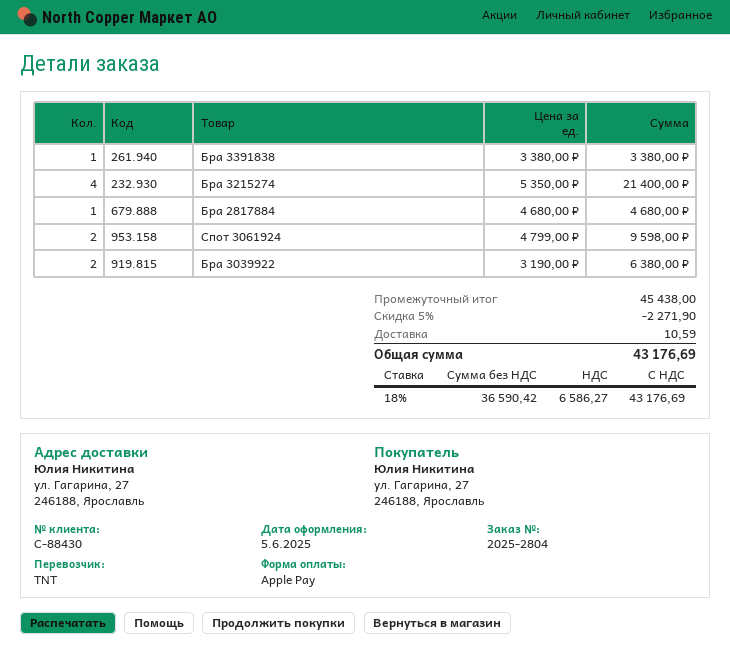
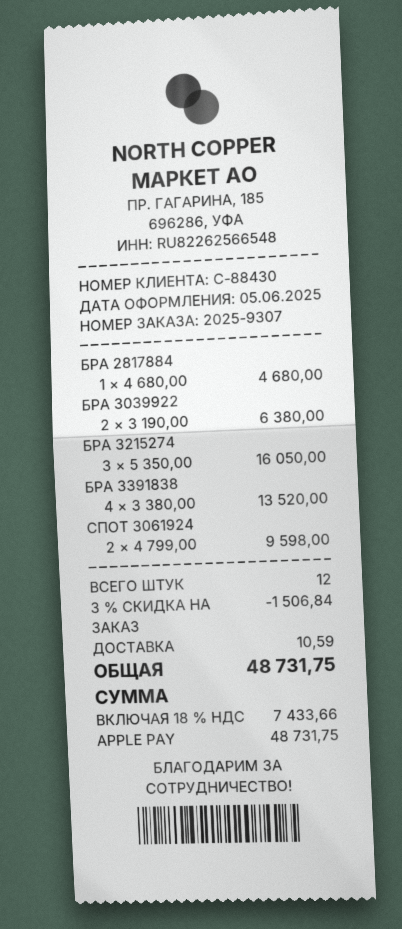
order number: 2025-2804 -> 2025-9307
Бра 3391838: 1 x 3380.00 = 3380.00 -> 4 x 3380.00 = 13520.00
Бра 3215274: 4 x 5350.00 = 21400.00 -> 3 x 5350.00 = 16050.00
discount: 5% = 2271.90 -> 3% = 1506.84
tax: 18% = 6586.27 -> 18% = 7433.66
total: 43176.69 -> 48731.75

